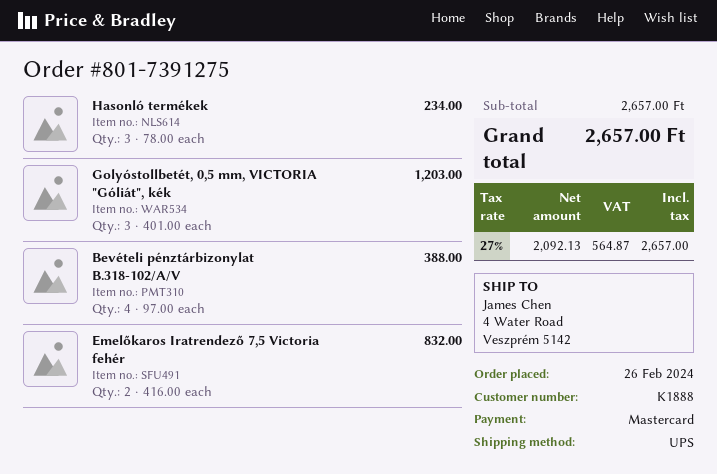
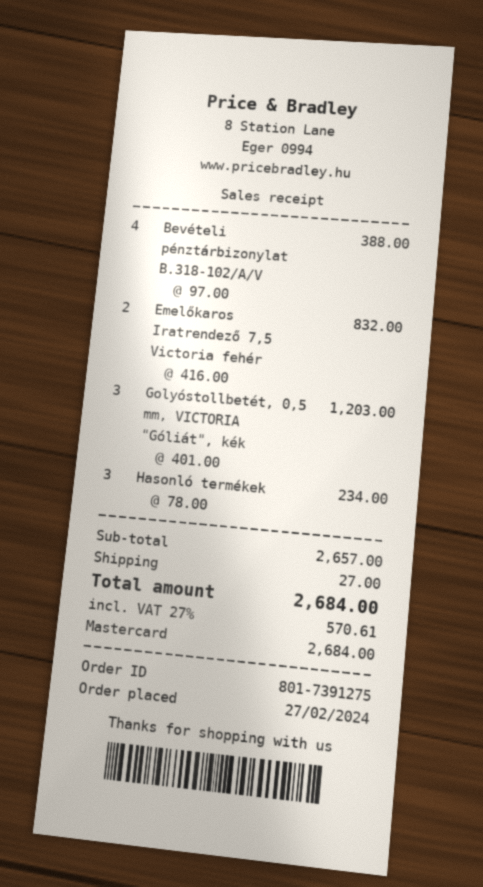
order date: 2024-02-26 -> 2024-02-27
shipping: none -> 27.00
tax: 27% = 564.87 -> 27% = 570.61
total: 2657.00 -> 2684.00

